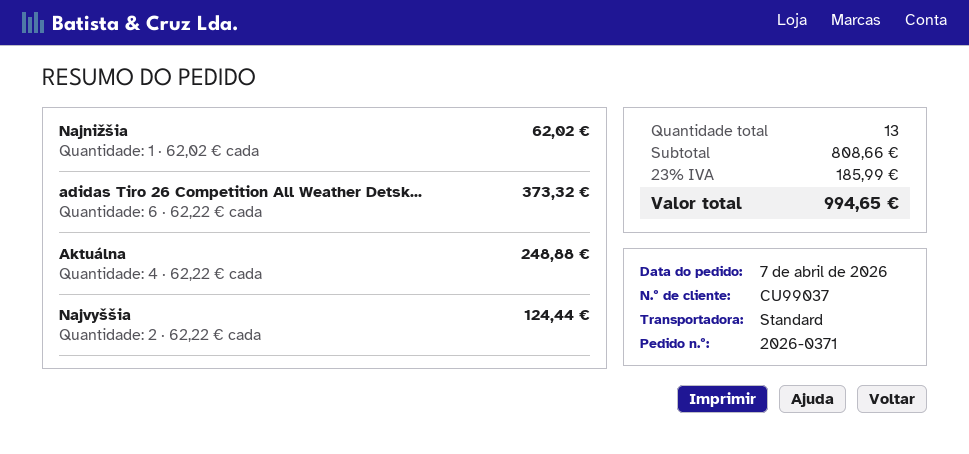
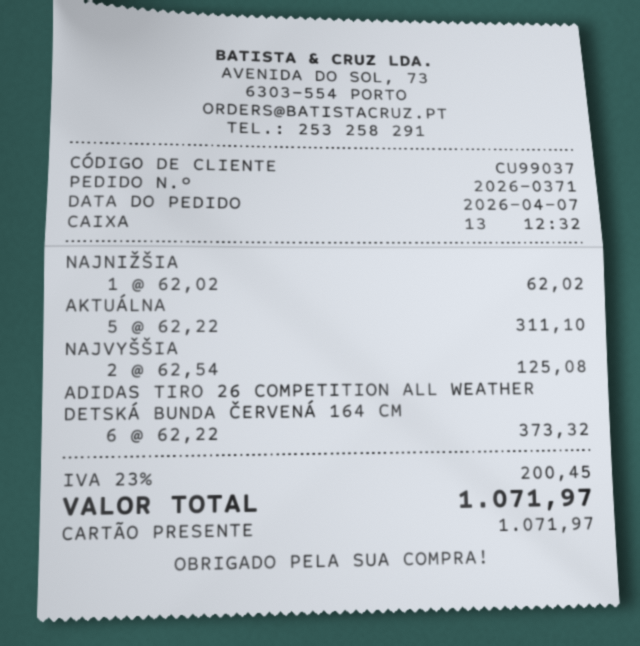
Aktuálna: 4 x 62.22 = 248.88 -> 5 x 62.22 = 311.10
Najvyššia: 2 x 62.22 = 124.44 -> 2 x 62.54 = 125.08
tax: 23% = 185.99 -> 23% = 200.45
total: 994.65 -> 1071.97

